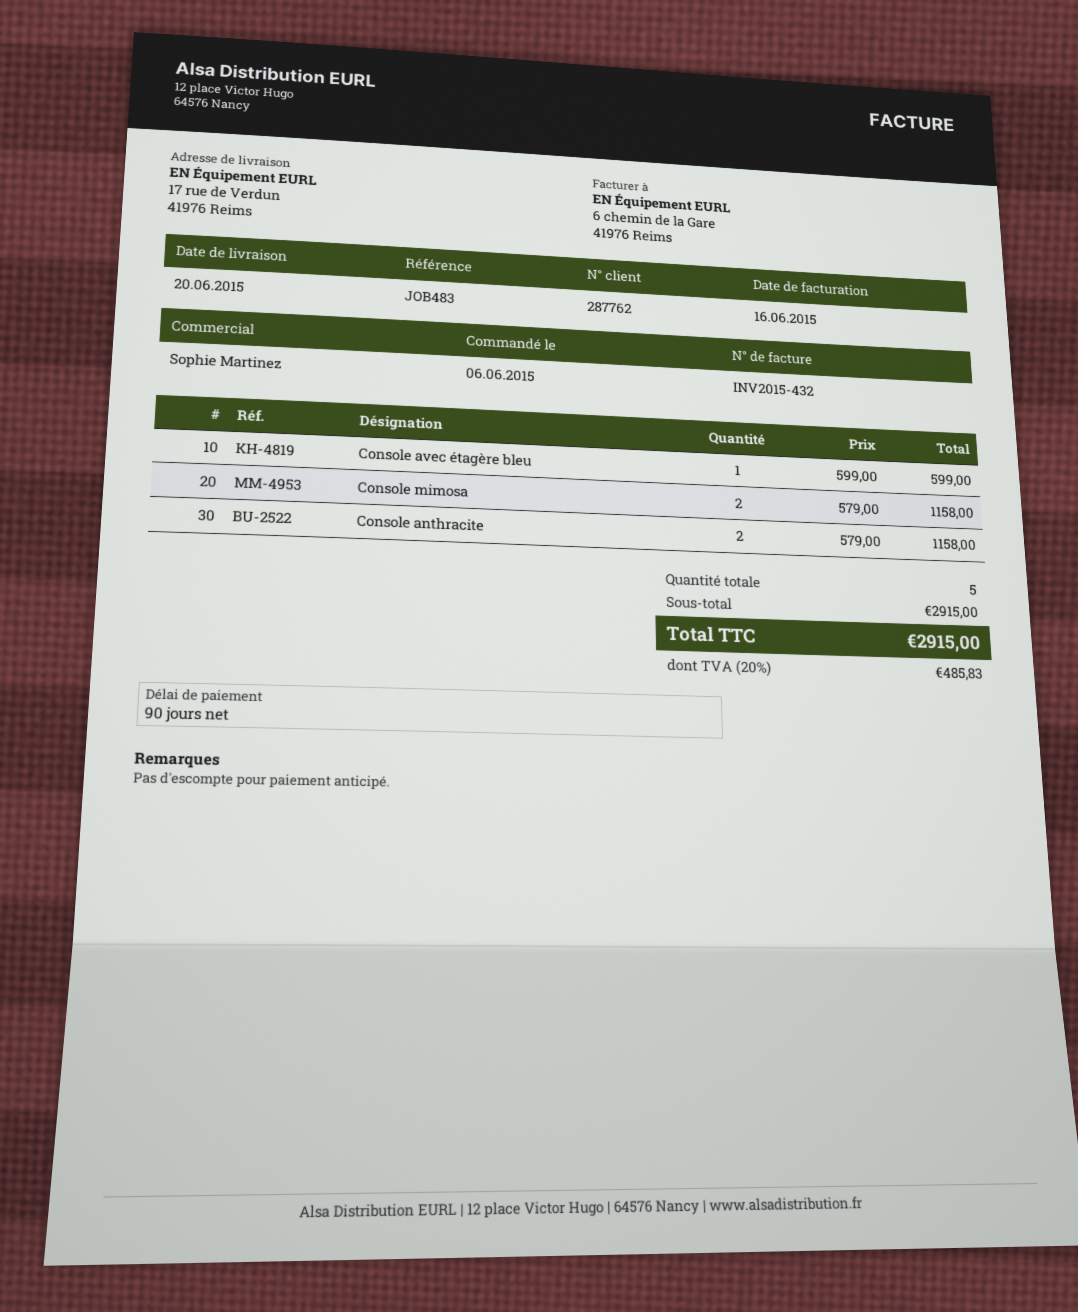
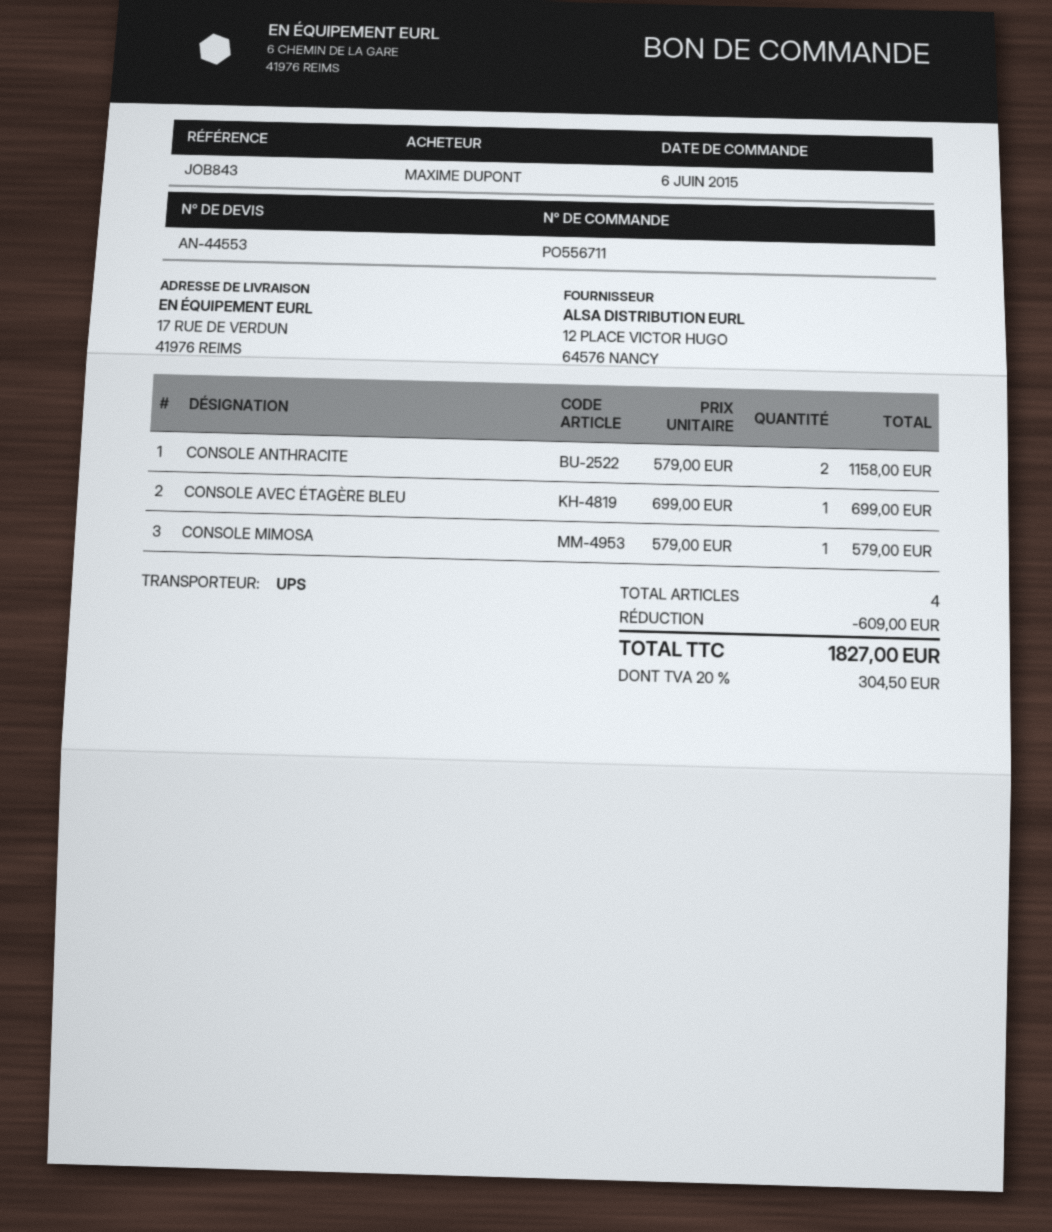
reference: JOB483 -> JOB843
Console avec étagère bleu: 1 x 599.00 = 599.00 -> 1 x 699.00 = 699.00
Console mimosa: 2 x 579.00 = 1158.00 -> 1 x 579.00 = 579.00
total quantity: 5 -> 4
discount: none -> 609.00
tax: 20% = 485.83 -> 20% = 304.50
total: 2915.00 -> 1827.00

